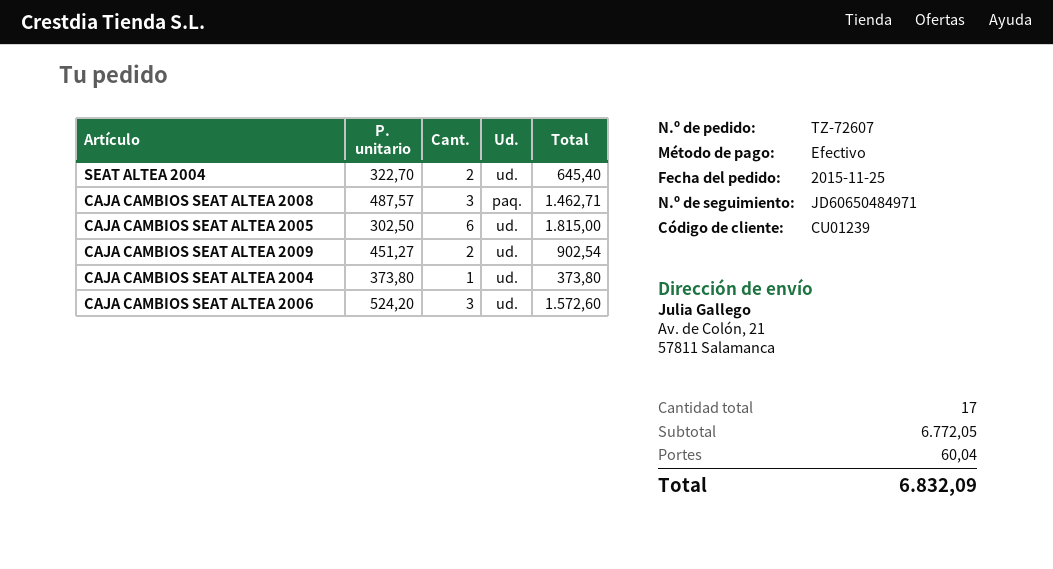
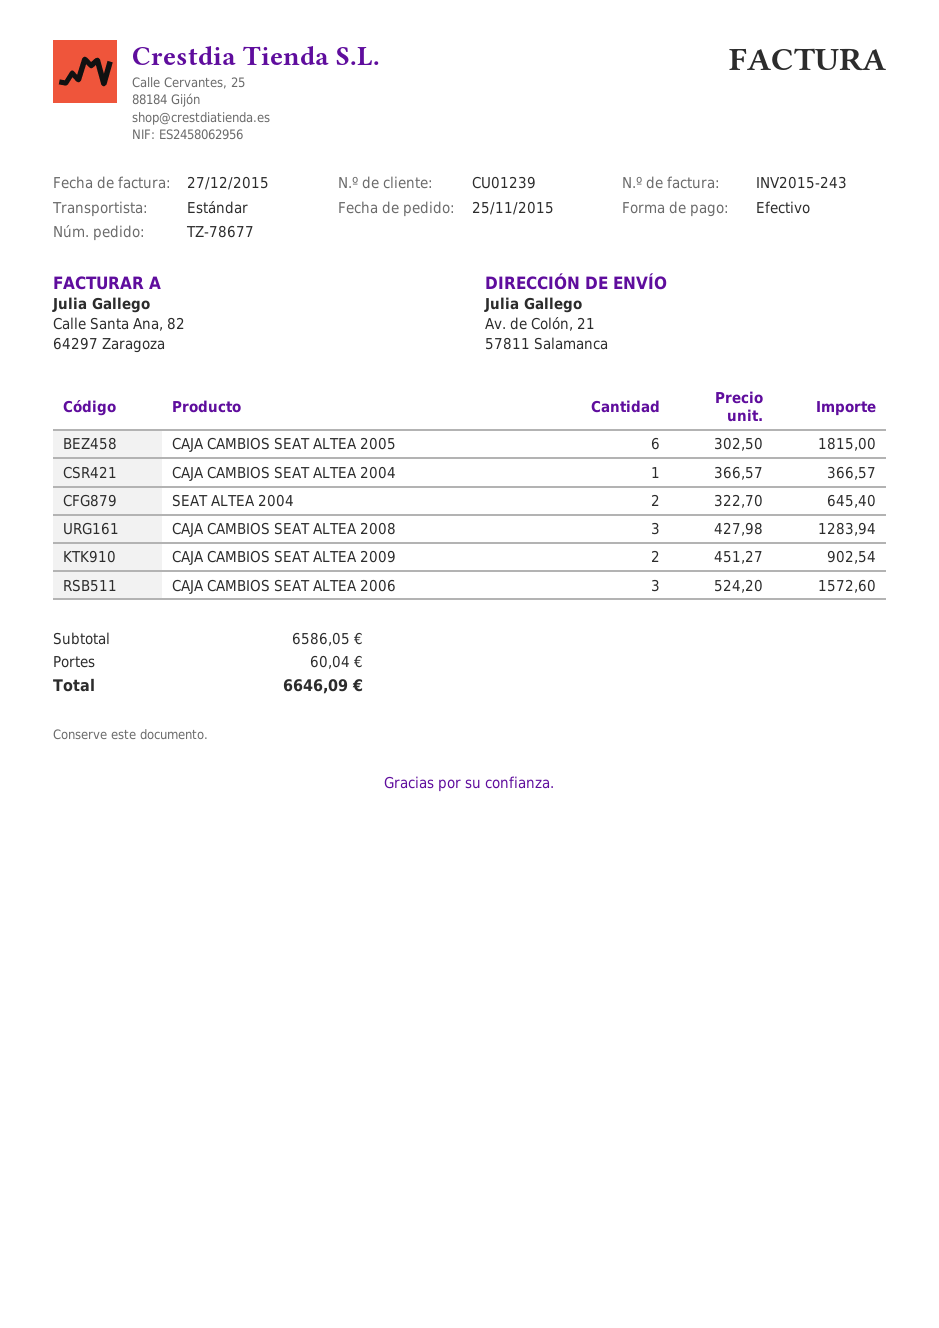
order number: TZ-72607 -> TZ-78677
CAJA CAMBIOS SEAT ALTEA 2008: 3 x 487.57 = 1462.71 -> 3 x 427.98 = 1283.94
CAJA CAMBIOS SEAT ALTEA 2004: 1 x 373.80 = 373.80 -> 1 x 366.57 = 366.57
subtotal: 6772.05 -> 6586.05
total: 6832.09 -> 6646.09

